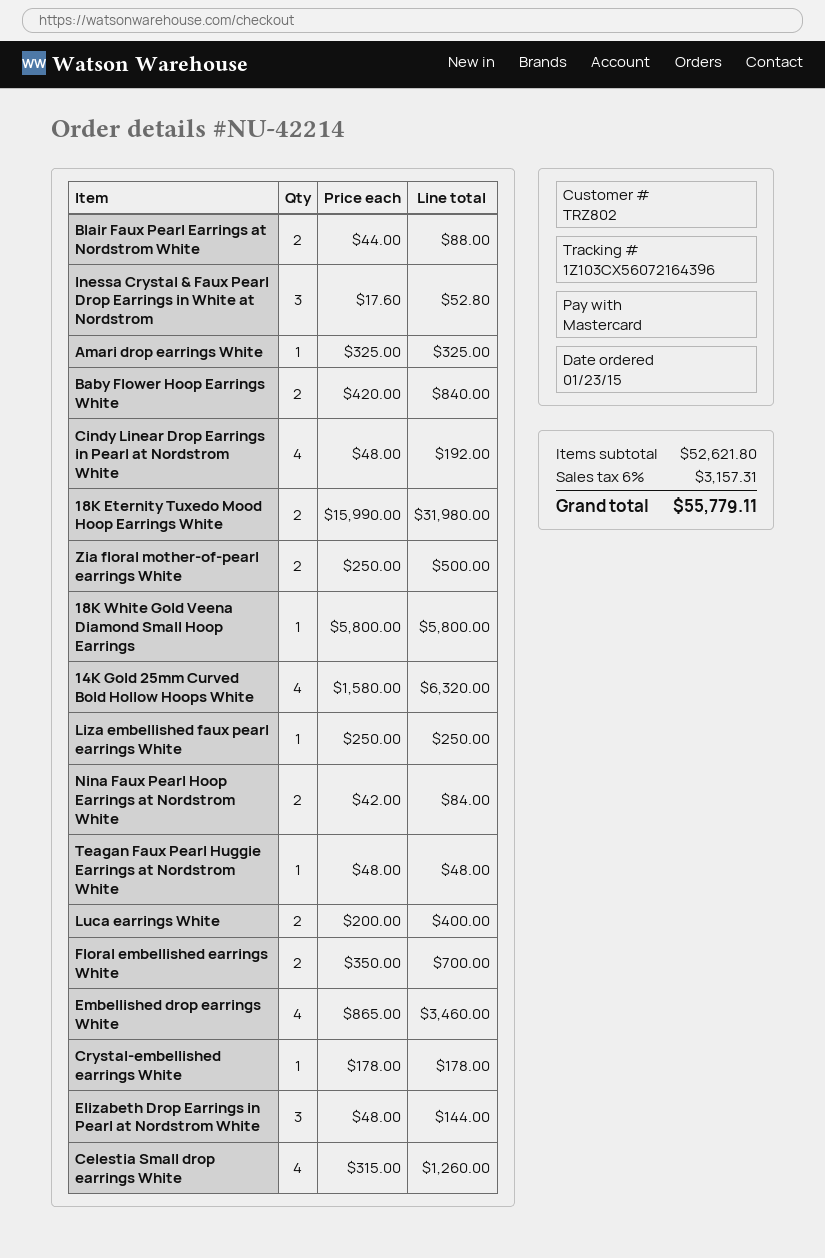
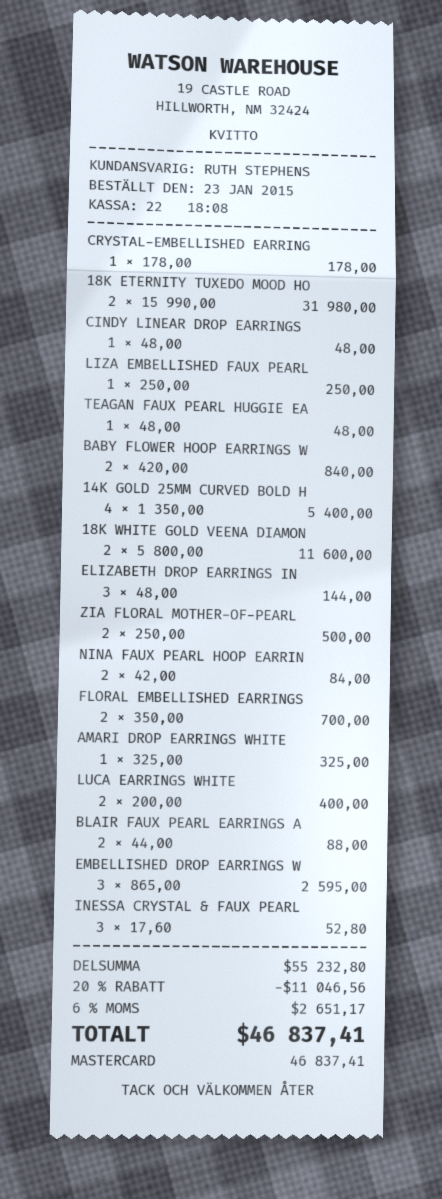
Cindy Linear Drop Earrings in Pearl at Nordstrom White: 4 x 48.00 = 192.00 -> 1 x 48.00 = 48.00
18K White Gold Veena Diamond Small Hoop Earrings: 1 x 5800.00 = 5800.00 -> 2 x 5800.00 = 11600.00
14K Gold 25mm Curved Bold Hollow Hoops White: 4 x 1580.00 = 6320.00 -> 4 x 1350.00 = 5400.00
Embellished drop earrings White: 4 x 865.00 = 3460.00 -> 3 x 865.00 = 2595.00
Celestia Small drop earrings White: 4 x 315.00 = 1260.00 -> none
subtotal: 52621.80 -> 55232.80
discount: none -> 20% = 11046.56
tax: 6% = 3157.31 -> 6% = 2651.17
total: 55779.11 -> 46837.41

